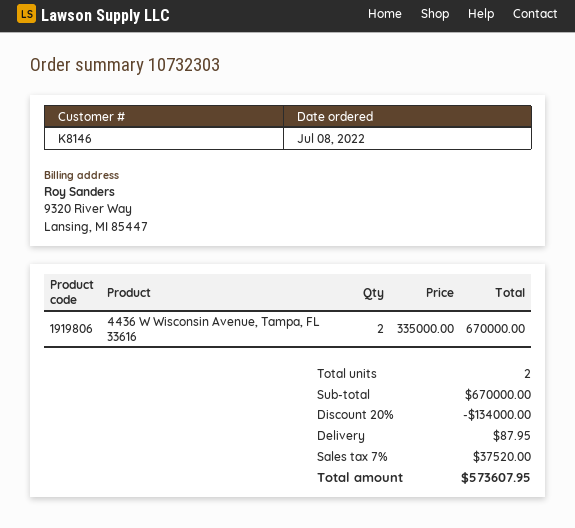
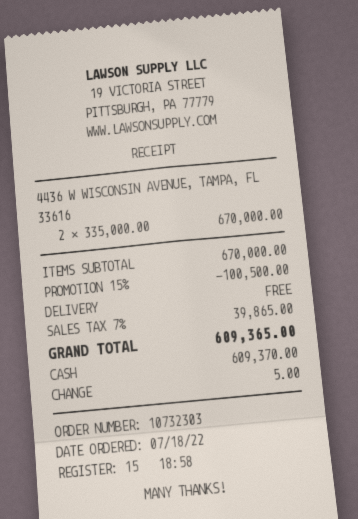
order date: 2022-07-08 -> 2022-07-18
discount: 20% = 134000.00 -> 15% = 100500.00
shipping: 87.95 -> 0.00
tax: 7% = 37520.00 -> 7% = 39865.00
total: 573607.95 -> 609365.00

